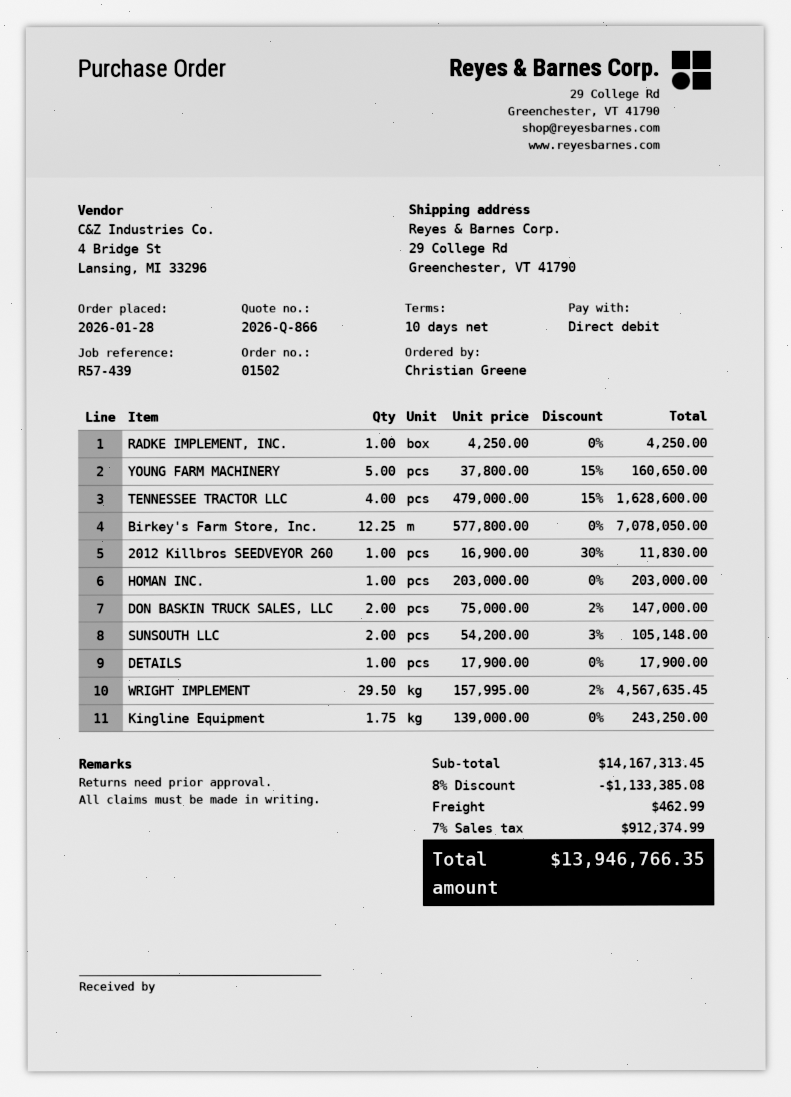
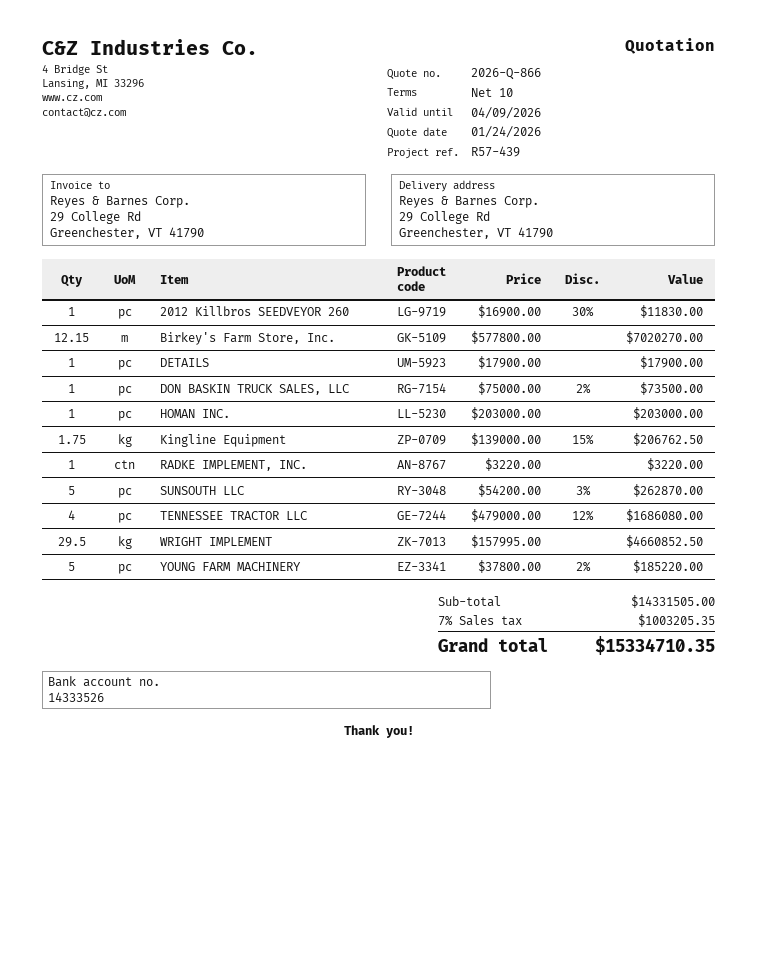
RADKE IMPLEMENT, INC.: 1 x 4250.00 = 4250.00 -> 1 x 3220.00 = 3220.00
YOUNG FARM MACHINERY: 5 x 37800.00 - 15% = 160650.00 -> 5 x 37800.00 - 2% = 185220.00
TENNESSEE TRACTOR LLC: 4 x 479000.00 - 15% = 1628600.00 -> 4 x 479000.00 - 12% = 1686080.00
Birkey's Farm Store, Inc.: 12.25 x 577800.00 = 7078050.00 -> 12.15 x 577800.00 = 7020270.00
DON BASKIN TRUCK SALES, LLC: 2 x 75000.00 - 2% = 147000.00 -> 1 x 75000.00 - 2% = 73500.00
SUNSOUTH LLC: 2 x 54200.00 - 3% = 105148.00 -> 5 x 54200.00 - 3% = 262870.00
WRIGHT IMPLEMENT: 29.5 x 157995.00 - 2% = 4567635.45 -> 29.5 x 157995.00 = 4660852.50
Kingline Equipment: 1.75 x 139000.00 = 243250.00 -> 1.75 x 139000.00 - 15% = 206762.50
subtotal: 14167313.45 -> 14331505.00
discount: 8% = 1133385.08 -> none
shipping: 462.99 -> none
tax: 7% = 912374.99 -> 7% = 1003205.35
total: 13946766.35 -> 15334710.35

